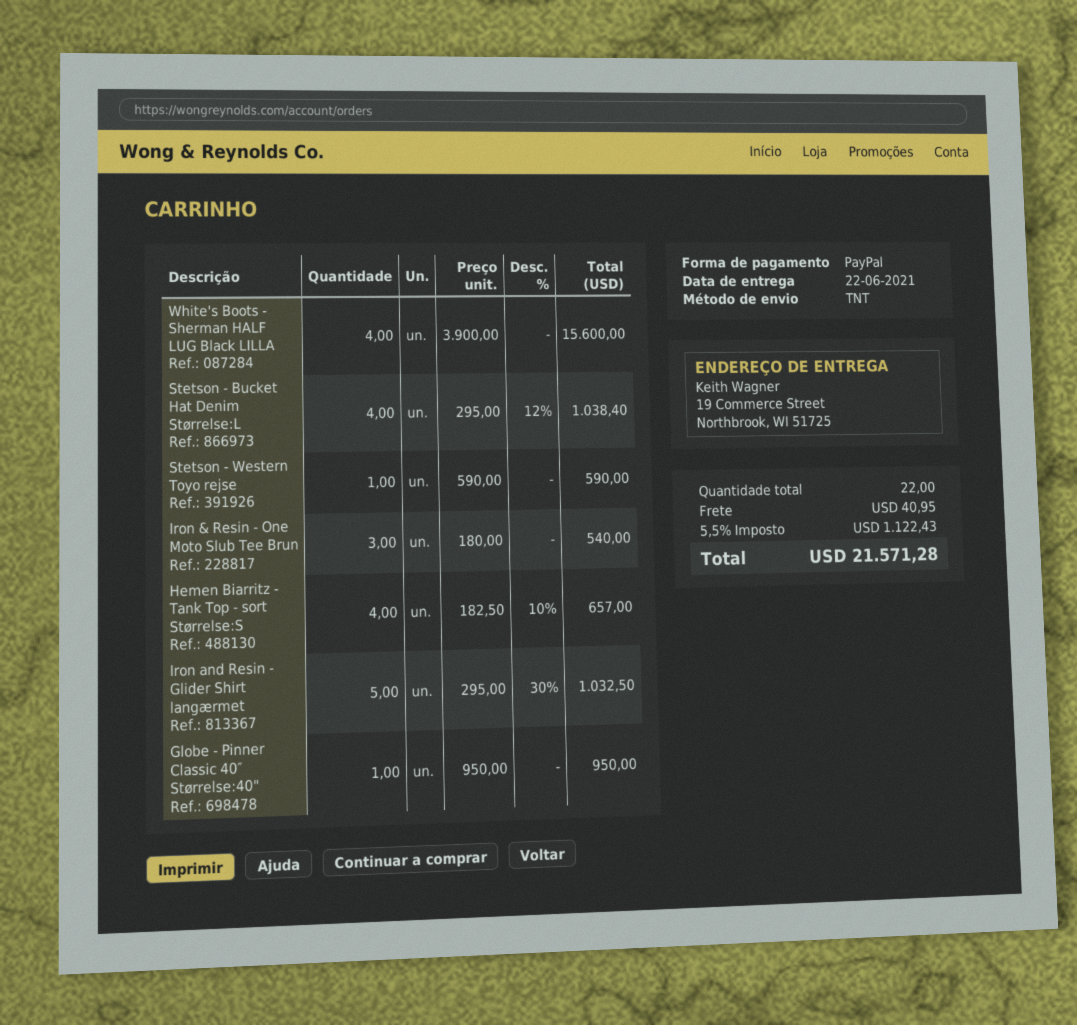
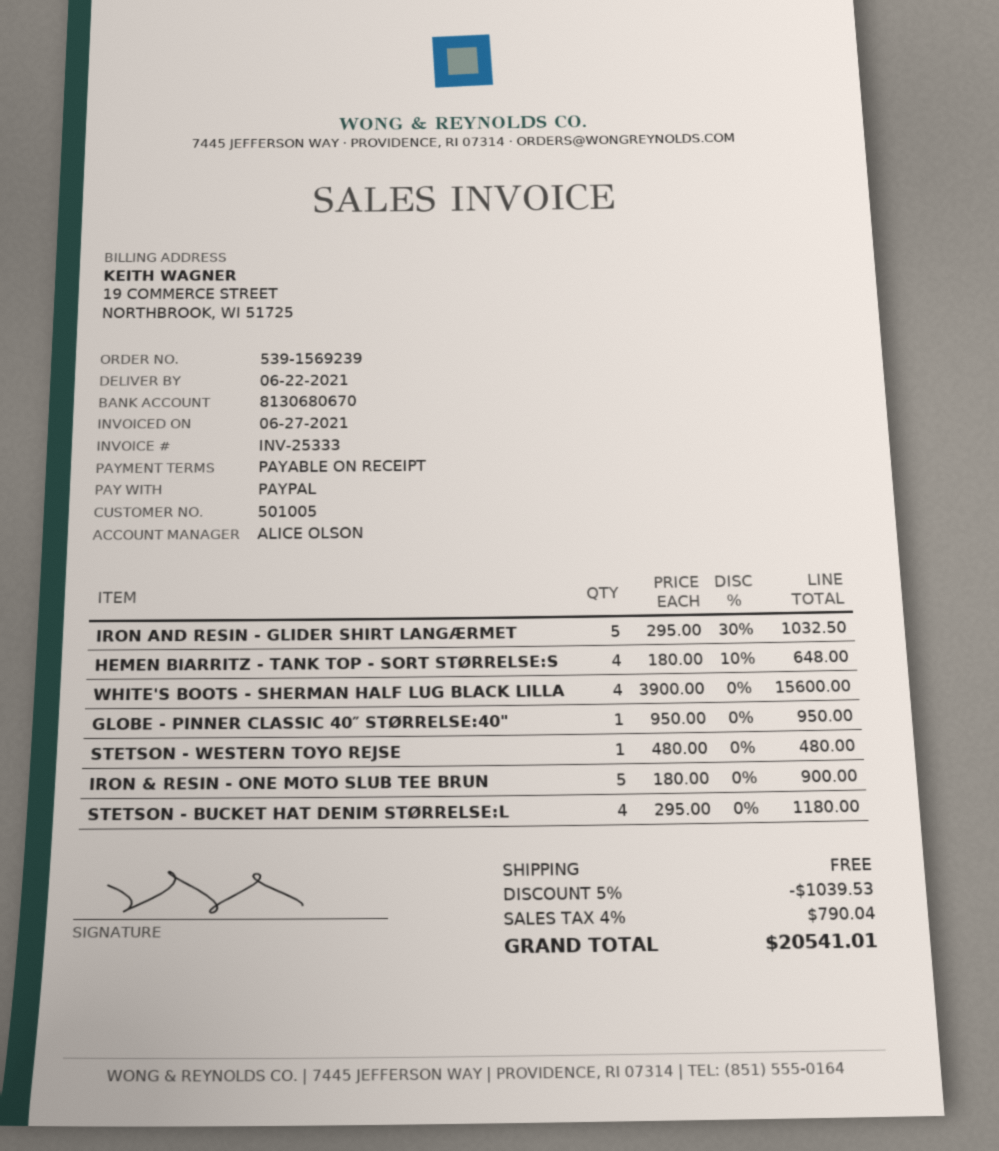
Stetson - Bucket Hat Denim Størrelse:L: 4 x 295.00 - 12% = 1038.40 -> 4 x 295.00 = 1180.00
Stetson - Western Toyo rejse: 1 x 590.00 = 590.00 -> 1 x 480.00 = 480.00
Iron & Resin - One Moto Slub Tee Brun: 3 x 180.00 = 540.00 -> 5 x 180.00 = 900.00
Hemen Biarritz - Tank Top - sort Størrelse:S: 4 x 182.50 - 10% = 657.00 -> 4 x 180.00 - 10% = 648.00
discount: none -> 5% = 1039.53
shipping: 40.95 -> 0.00
tax: 5.5% = 1122.43 -> 4% = 790.04
total: 21571.28 -> 20541.01

